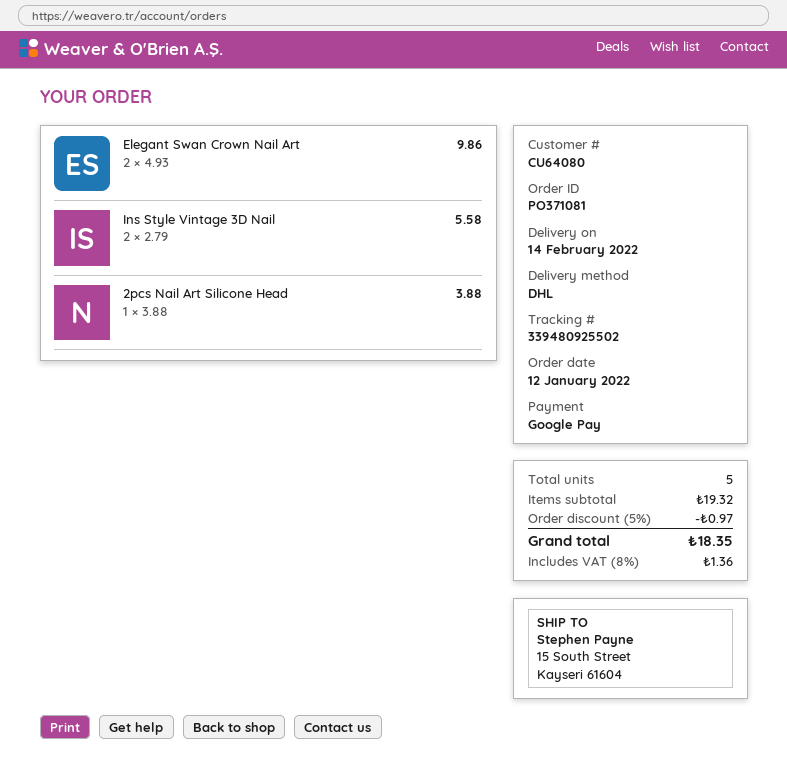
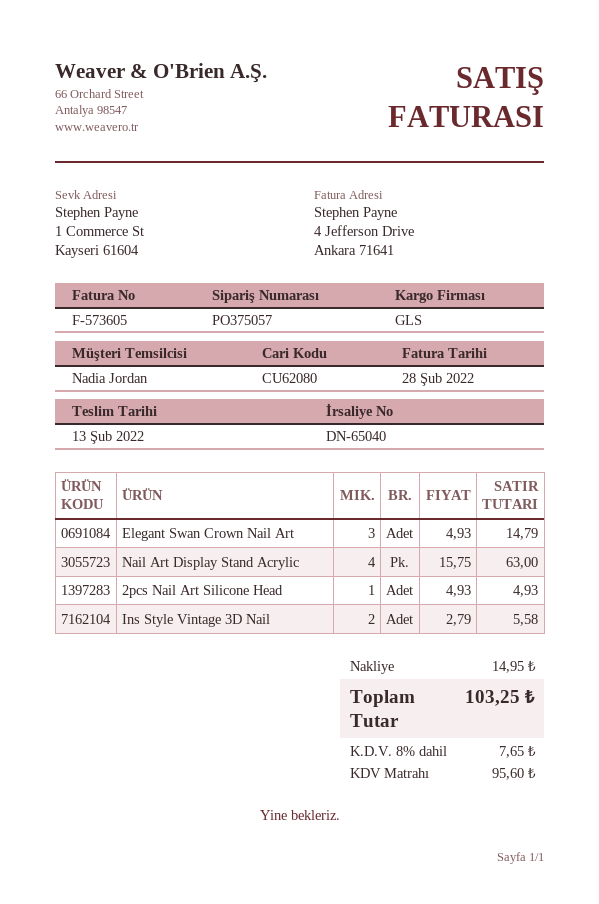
order number: PO371081 -> PO375057
delivery date: 2022-02-14 -> 2022-02-13
customer number: CU64080 -> CU62080
shipping method: DHL -> GLS
ship to: 15 South Street, Kayseri 61604 -> 1 Commerce St, Kayseri 61604
Elegant Swan Crown Nail Art: 2 x 4.93 = 9.86 -> 3 x 4.93 = 14.79
2pcs Nail Art Silicone Head: 1 x 3.88 = 3.88 -> 1 x 4.93 = 4.93
Nail Art Display Stand Acrylic: none -> 4 x 15.75 = 63.00
discount: 5% = 0.97 -> none
shipping: none -> 14.95
tax: 8% = 1.36 -> 8% = 7.65
total: 18.35 -> 103.25

